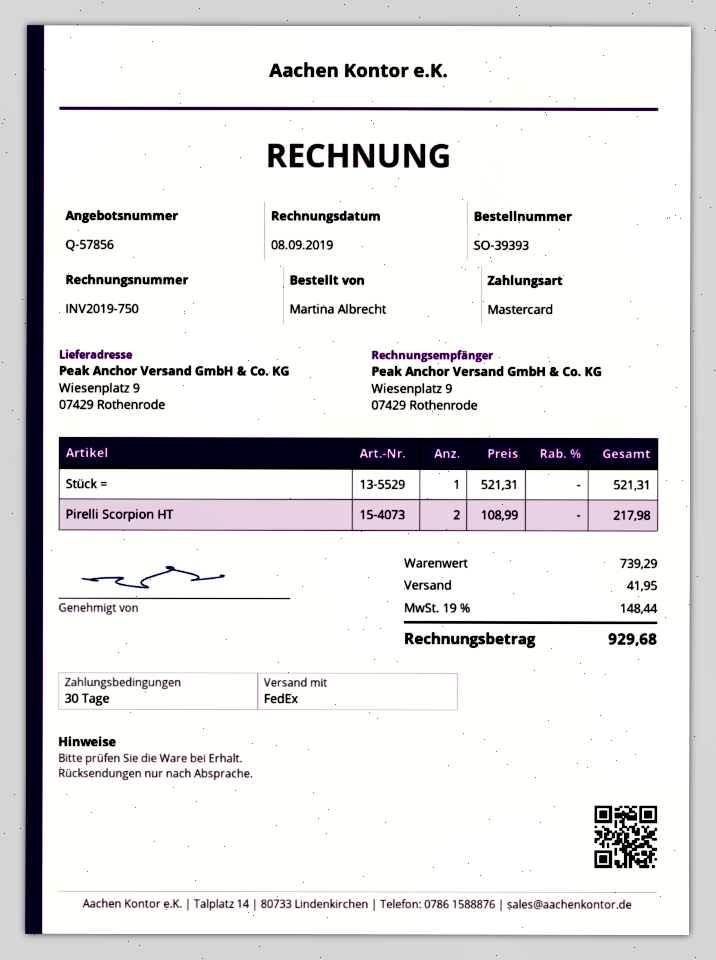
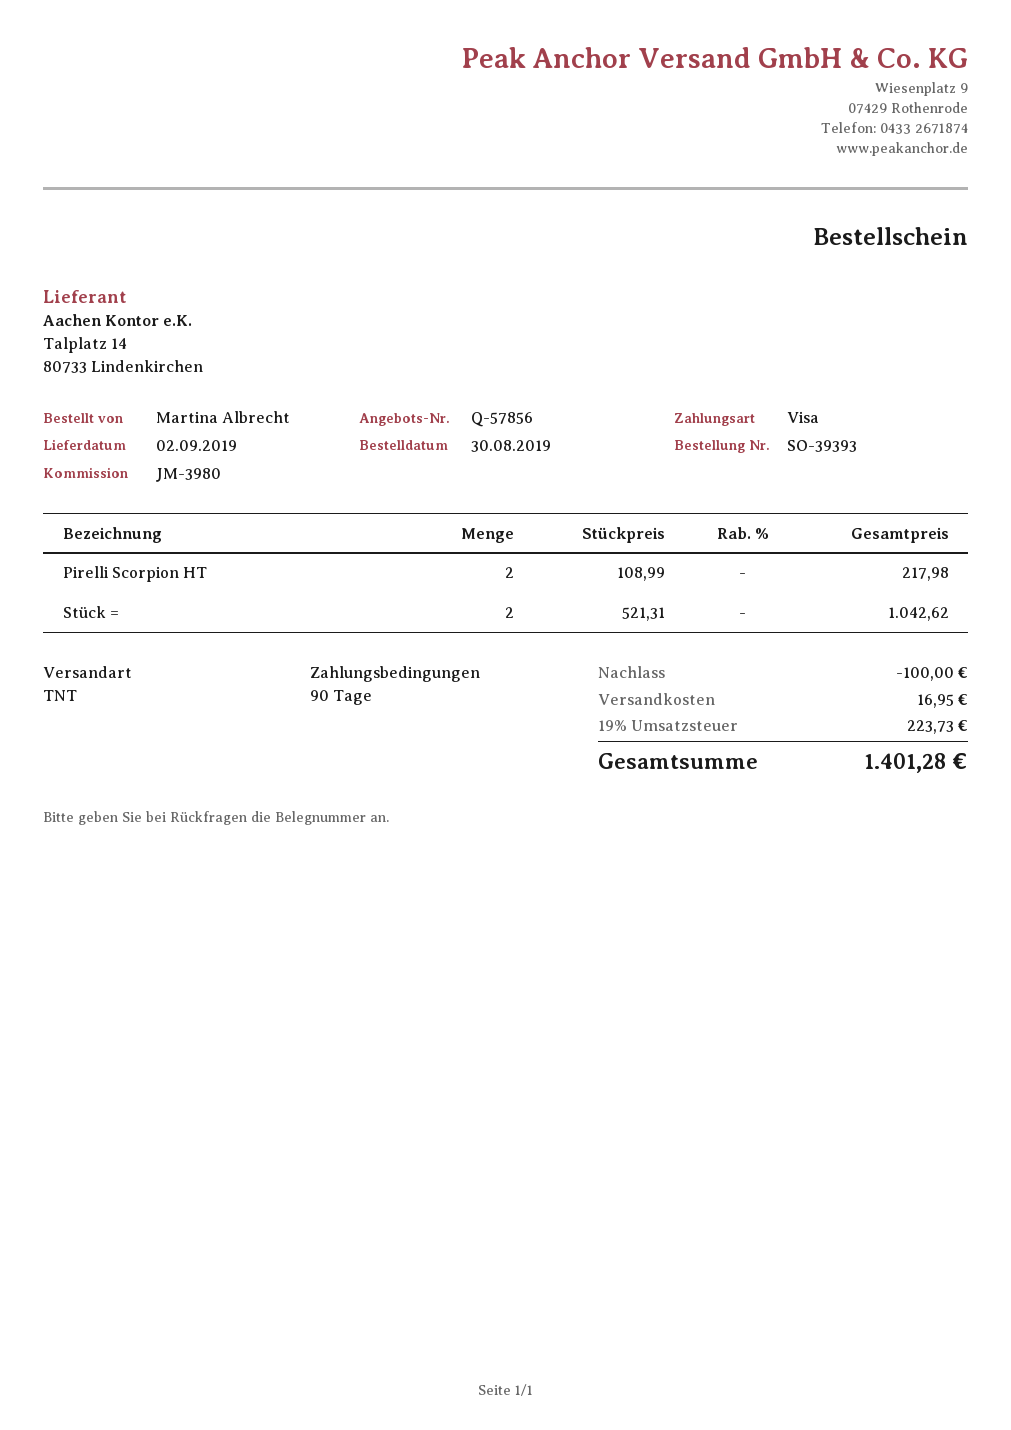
payment terms: 30 days -> 90 days
payment method: Mastercard -> Visa
shipping method: FedEx -> TNT
Stück =: 1 x 521.31 = 521.31 -> 2 x 521.31 = 1042.62
discount: none -> 100.00
shipping: 41.95 -> 16.95
tax: 19% = 148.44 -> 19% = 223.73
total: 929.68 -> 1401.28

